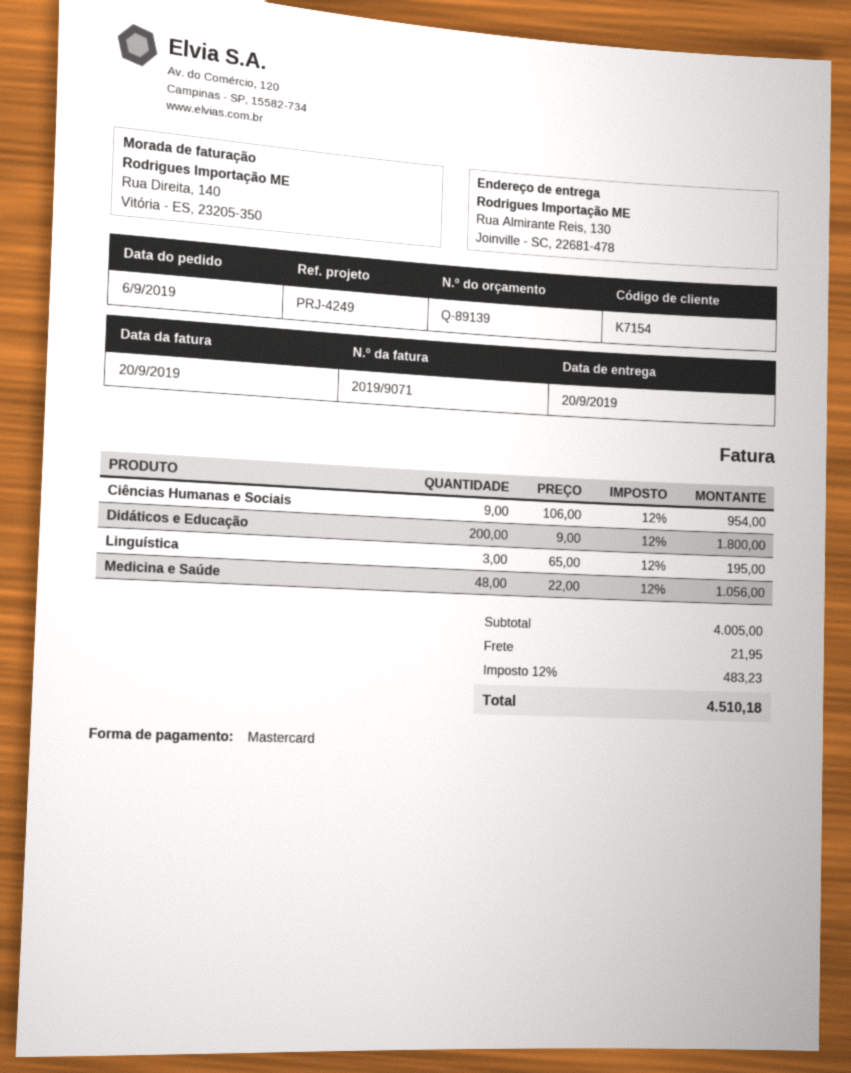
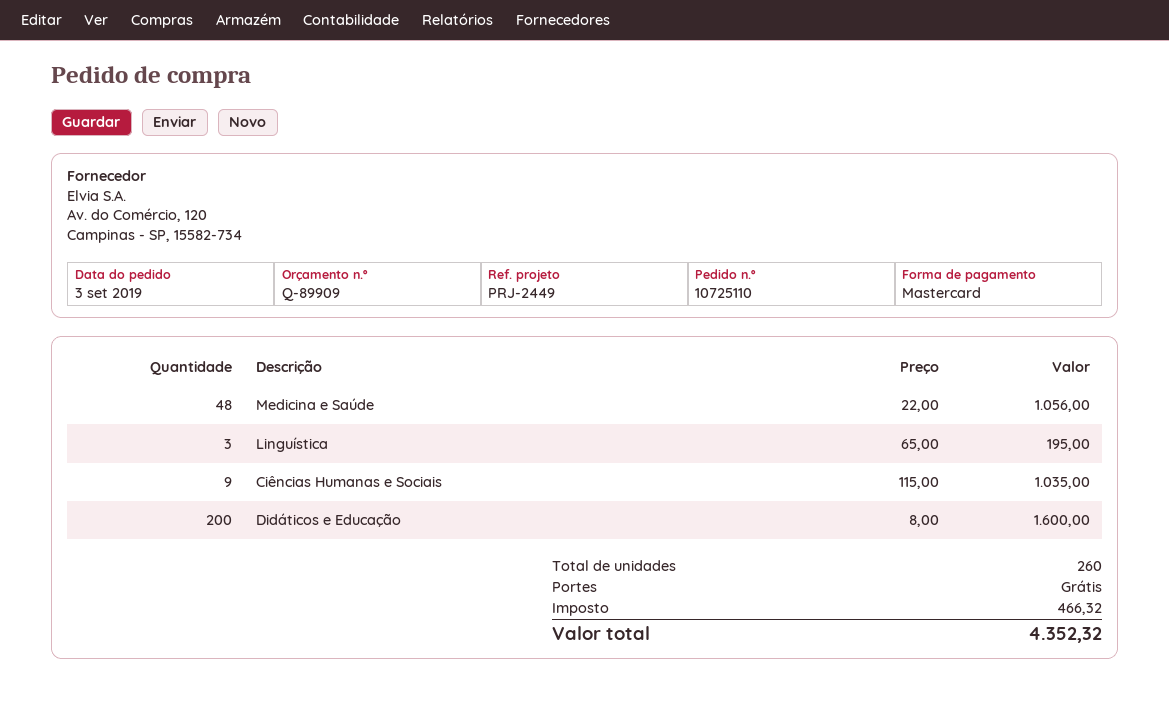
quote number: Q-89139 -> Q-89909
order date: 2019-09-06 -> 2019-09-03
reference: PRJ-4249 -> PRJ-2449
Ciências Humanas e Sociais: 9 x 106.00 = 954.00 -> 9 x 115.00 = 1035.00
Didáticos e Educação: 200 x 9.00 = 1800.00 -> 200 x 8.00 = 1600.00
shipping: 21.95 -> 0.00
tax: 483.23 -> 466.32
total: 4510.18 -> 4352.32

